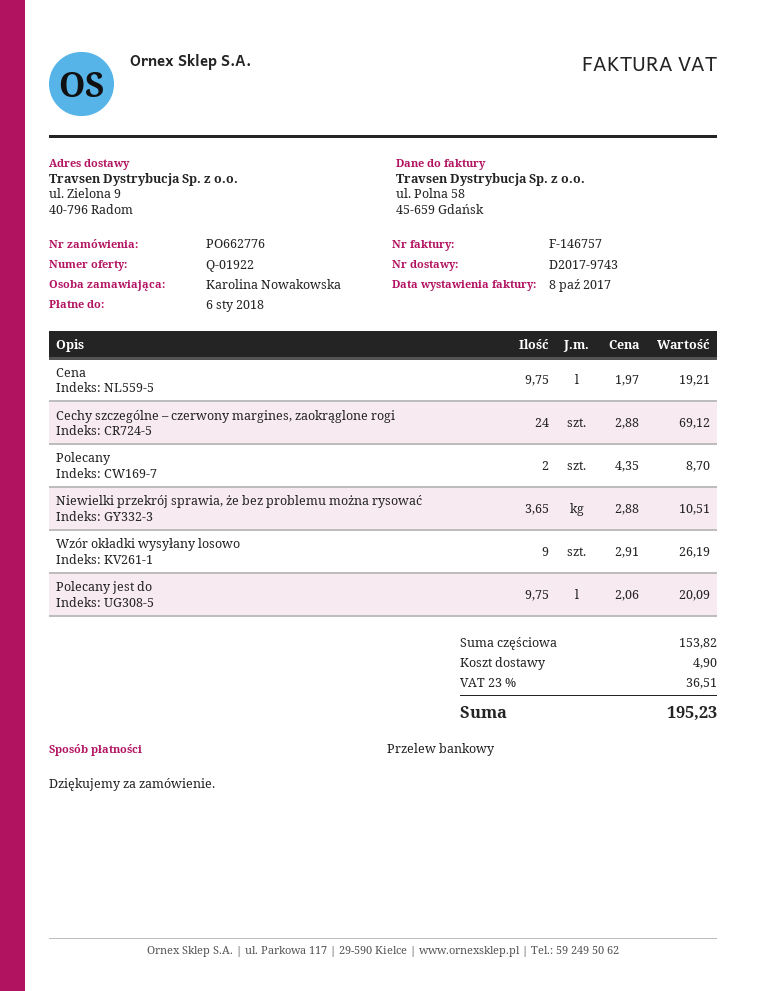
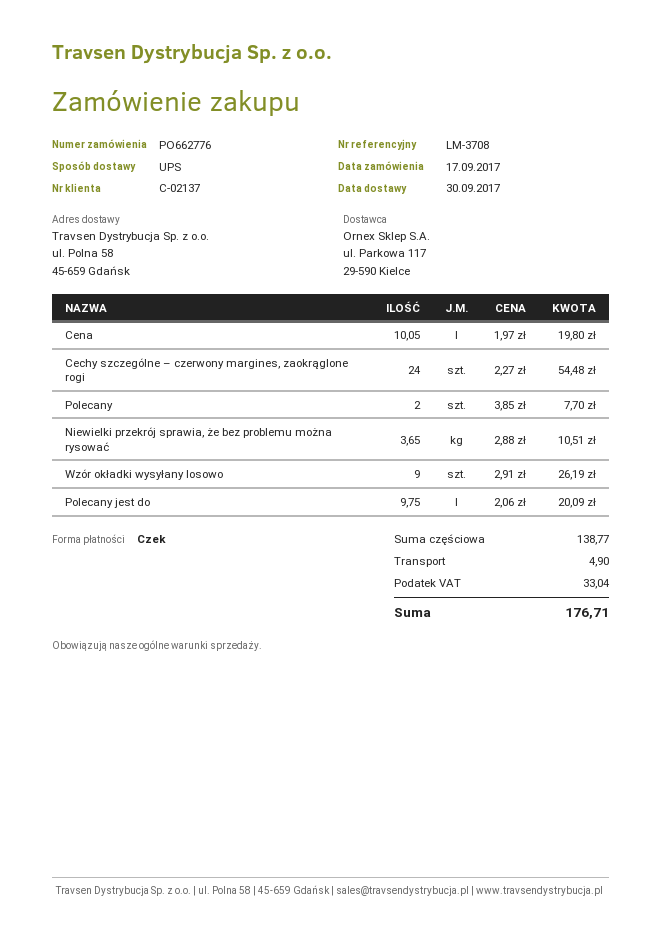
payment method: bank transfer -> cheque
ship to: ul. Zielona 9, 40-796 Radom -> ul. Polna 58, 45-659 Gdańsk
Cena: 9.75 x 1.97 = 19.21 -> 10.05 x 1.97 = 19.80
Cechy szczególne – czerwony margines, zaokrąglone rogi: 24 x 2.88 = 69.12 -> 24 x 2.27 = 54.48
Polecany: 2 x 4.35 = 8.70 -> 2 x 3.85 = 7.70
subtotal: 153.82 -> 138.77
tax: 36.51 -> 33.04
total: 195.23 -> 176.71

